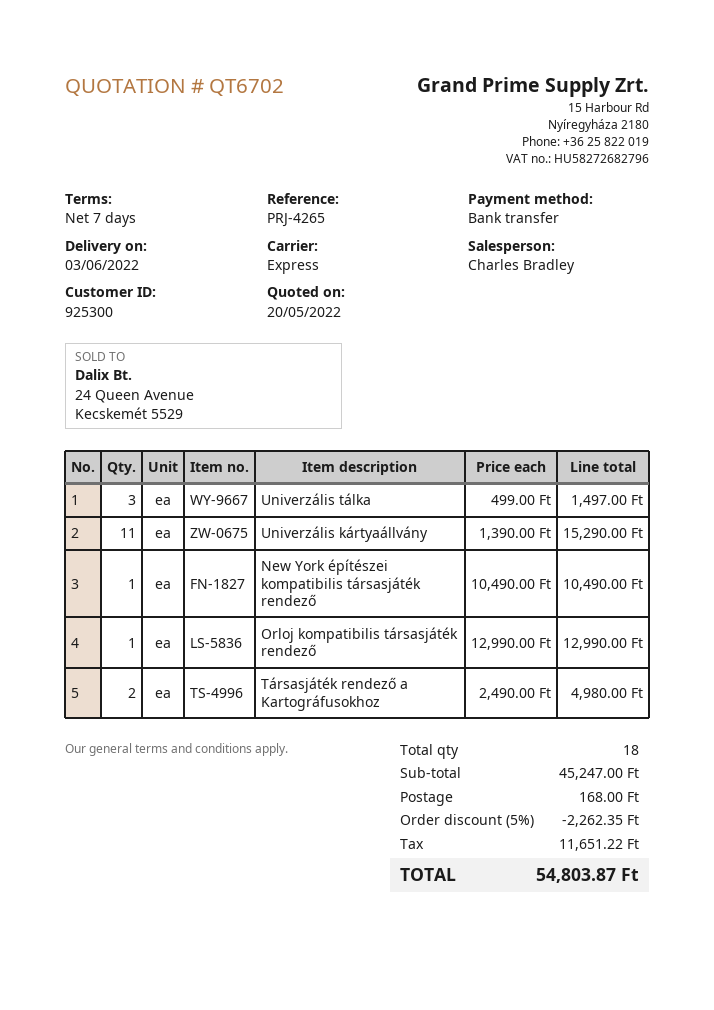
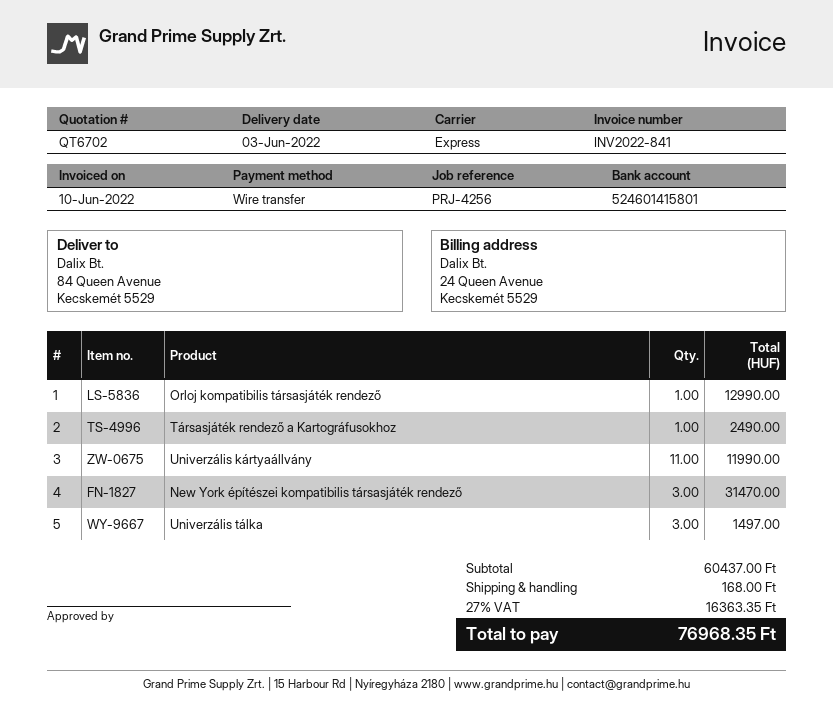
reference: PRJ-4265 -> PRJ-4256
Univerzális kártyaállvány: 11 for 15290.00 -> 11 for 11990.00
New York építészei kompatibilis társasjáték rendező: 1 for 10490.00 -> 3 for 31470.00
Társasjáték rendező a Kartográfusokhoz: 2 for 4980.00 -> 1 for 2490.00
subtotal: 45247.00 -> 60437.00
discount: 5% = 2262.35 -> none
tax: 11651.22 -> 16363.35
total: 54803.87 -> 76968.35

